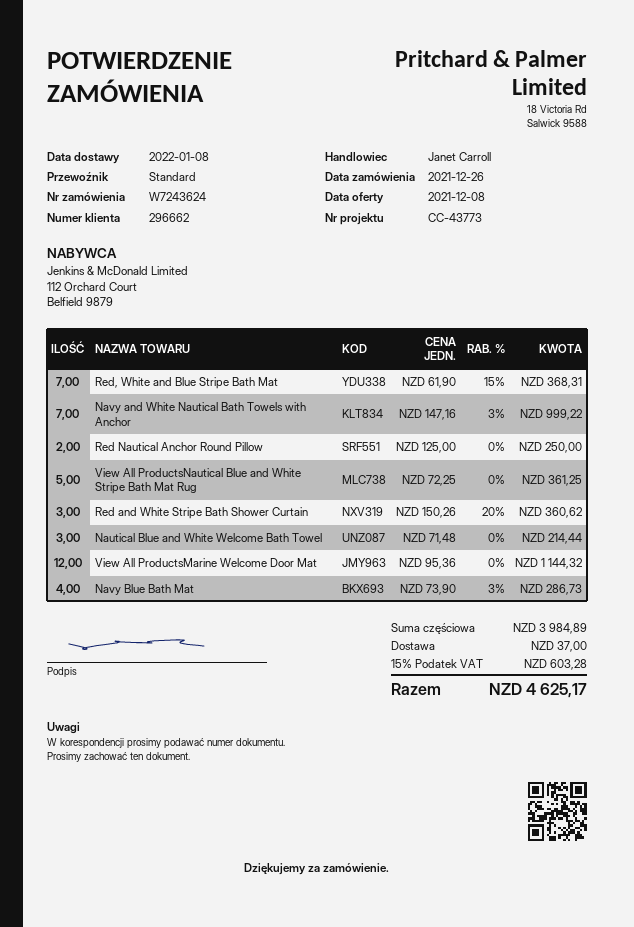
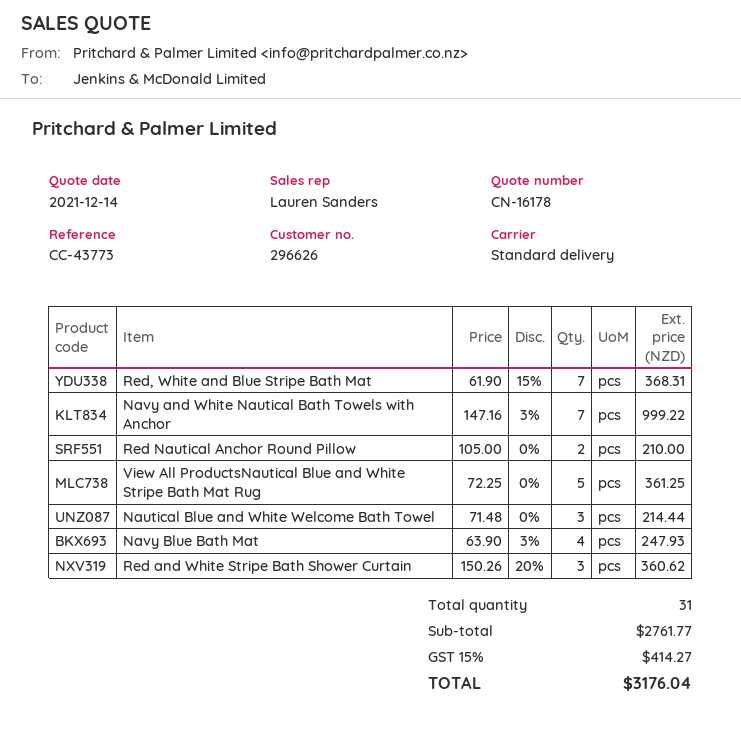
quote date: 2021-12-08 -> 2021-12-14
customer number: 296662 -> 296626
sales rep: Janet Carroll -> Lauren Sanders
Red Nautical Anchor Round Pillow: 2 x 125.00 = 250.00 -> 2 x 105.00 = 210.00
View All ProductsMarine Welcome Door Mat: 12 x 95.36 = 1144.32 -> none
Navy Blue Bath Mat: 4 x 73.90 - 3% = 286.73 -> 4 x 63.90 - 3% = 247.93
subtotal: 3984.89 -> 2761.77
shipping: 37.00 -> none
tax: 15% = 603.28 -> 15% = 414.27
total: 4625.17 -> 3176.04

